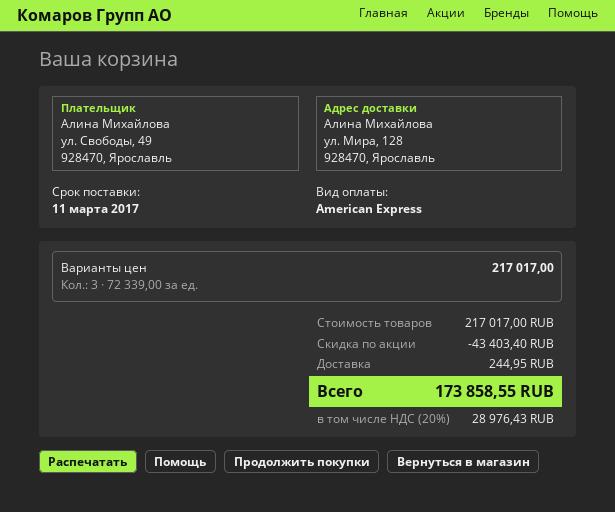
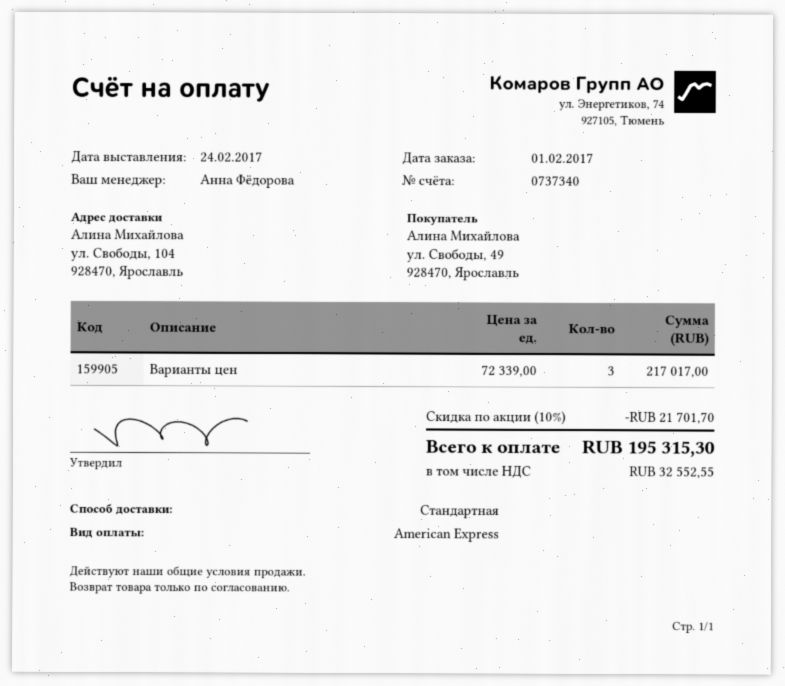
ship to: ул. Мира, 128, 928470, Ярославль -> ул. Свободы, 104, 928470, Ярославль
discount: 43403.40 -> 21701.70
shipping: 244.95 -> none
tax: 28976.43 -> 32552.55
total: 173858.55 -> 195315.30

